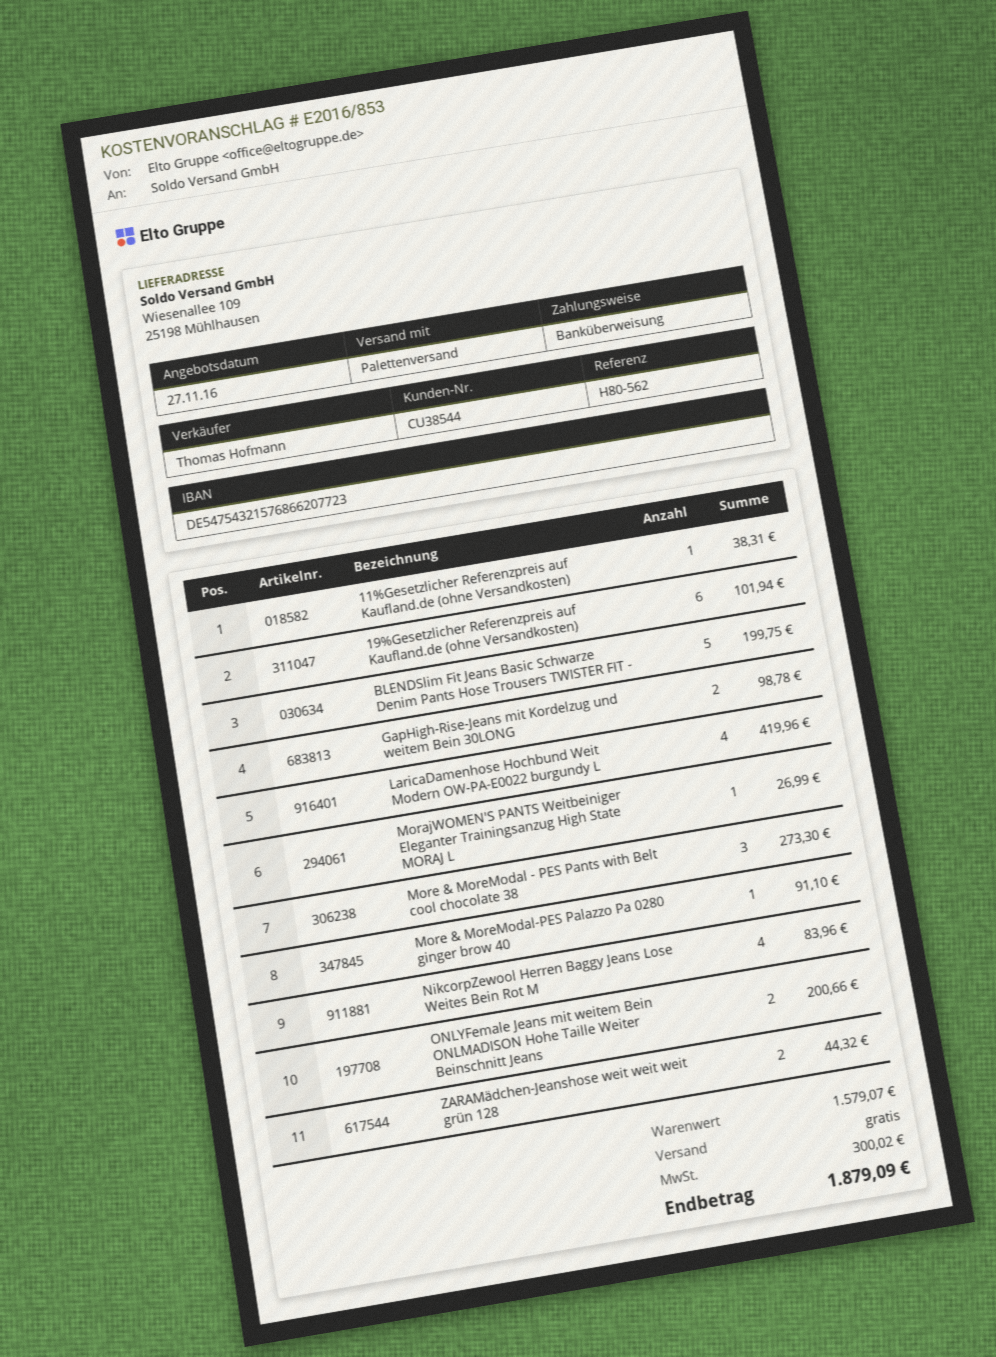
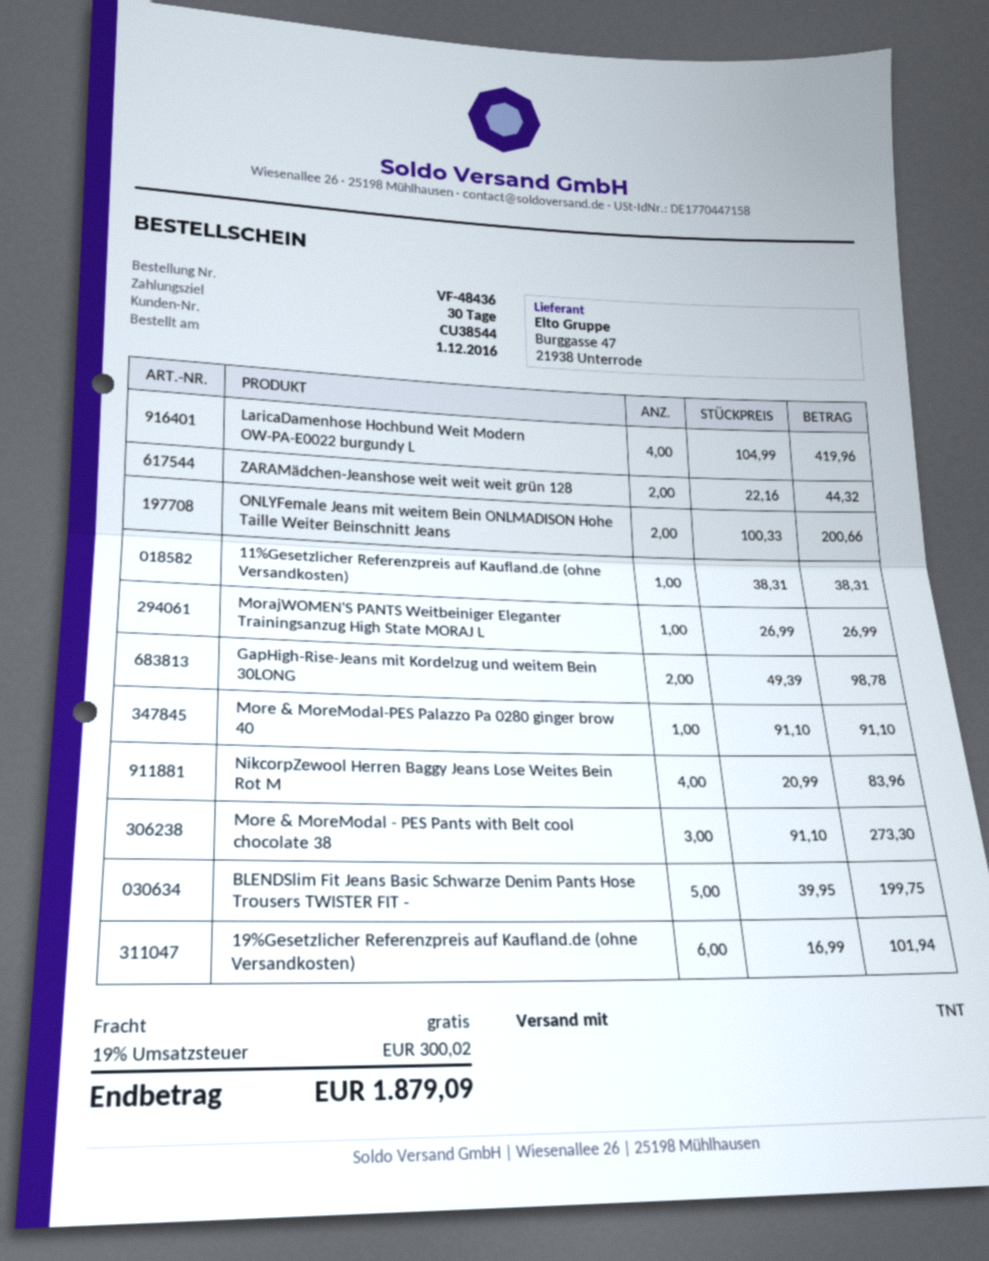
shipping method: pallet freight -> TNT

